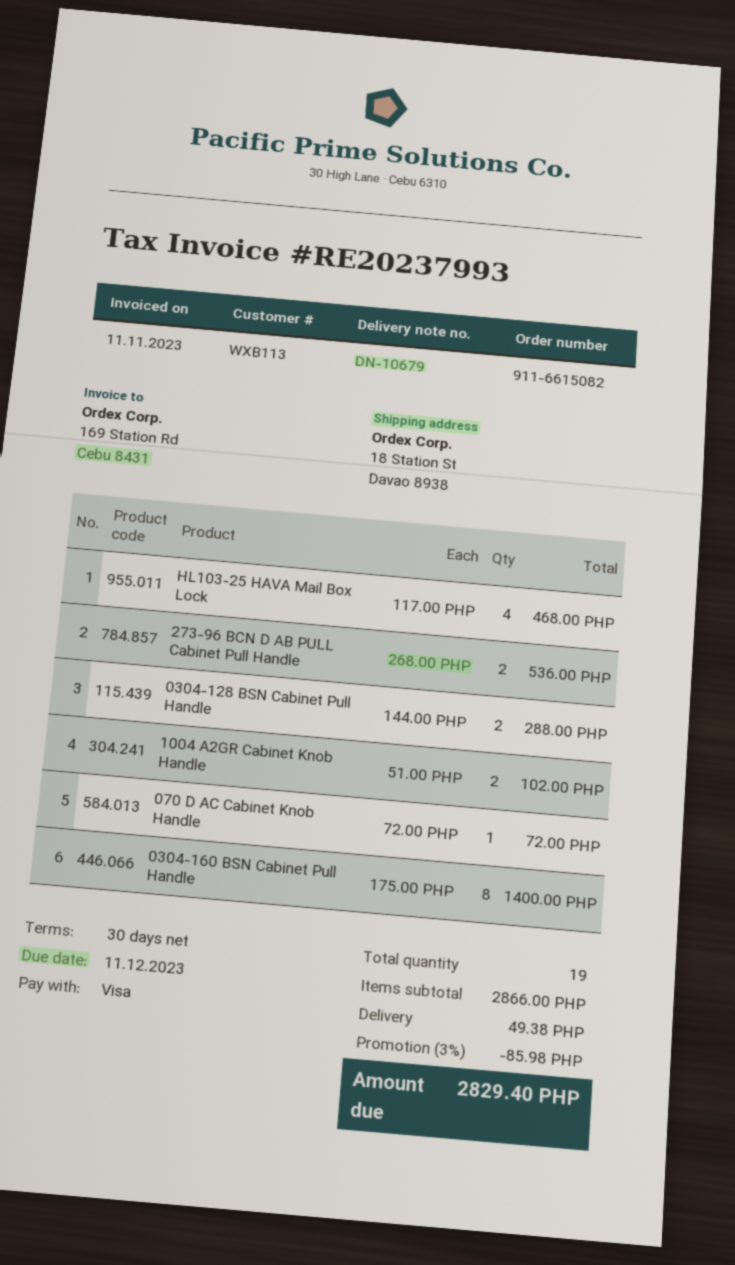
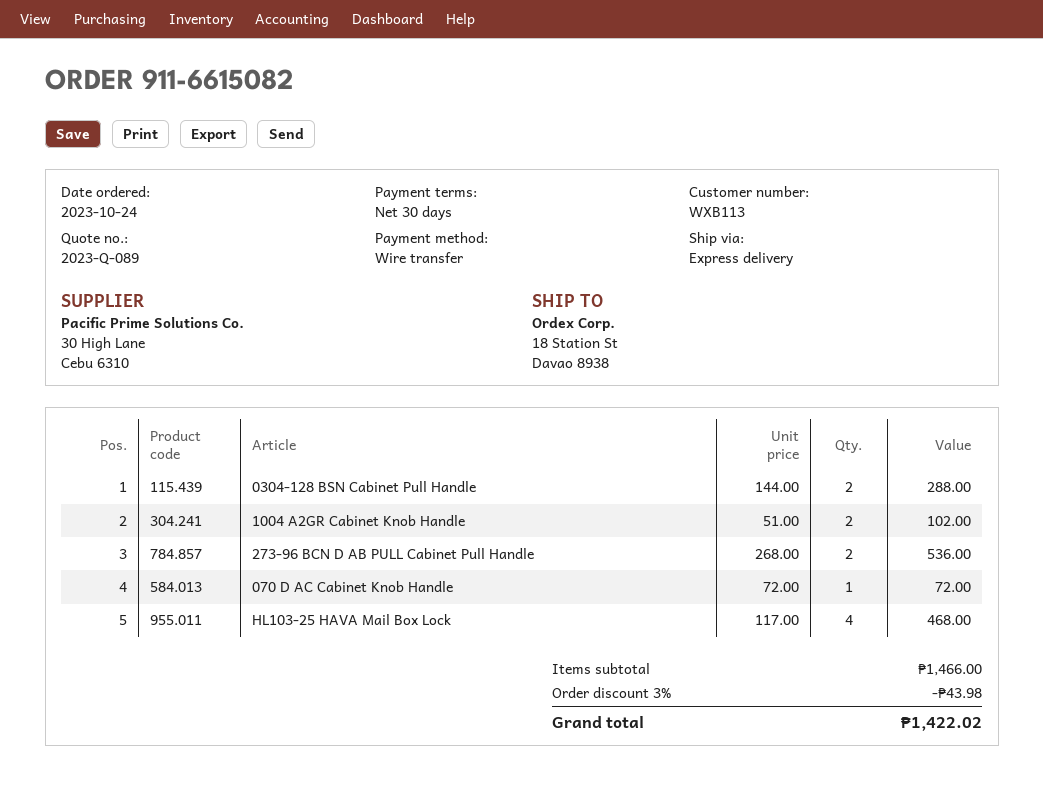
payment method: Visa -> bank transfer
0304-160 BSN Cabinet Pull Handle: 8 x 175.00 = 1400.00 -> none
subtotal: 2866.00 -> 1466.00
discount: 3% = 85.98 -> 3% = 43.98
shipping: 49.38 -> none
total: 2829.40 -> 1422.02

